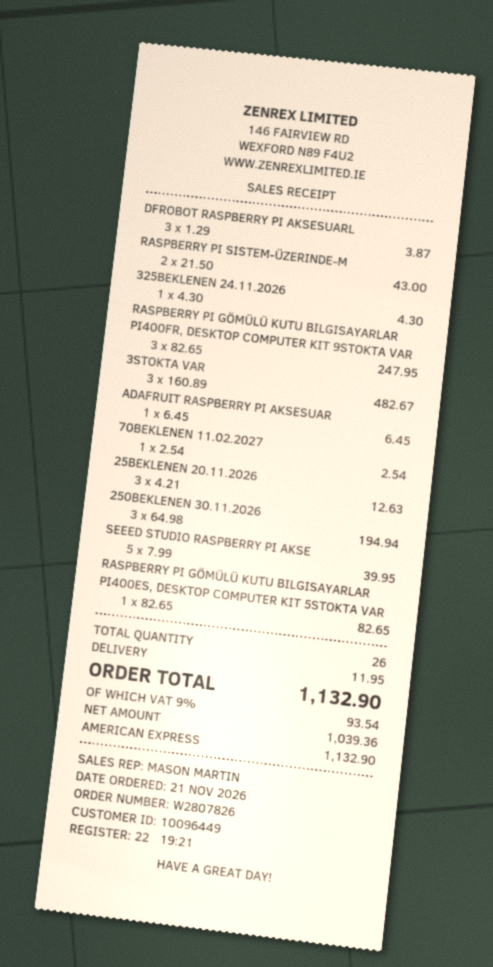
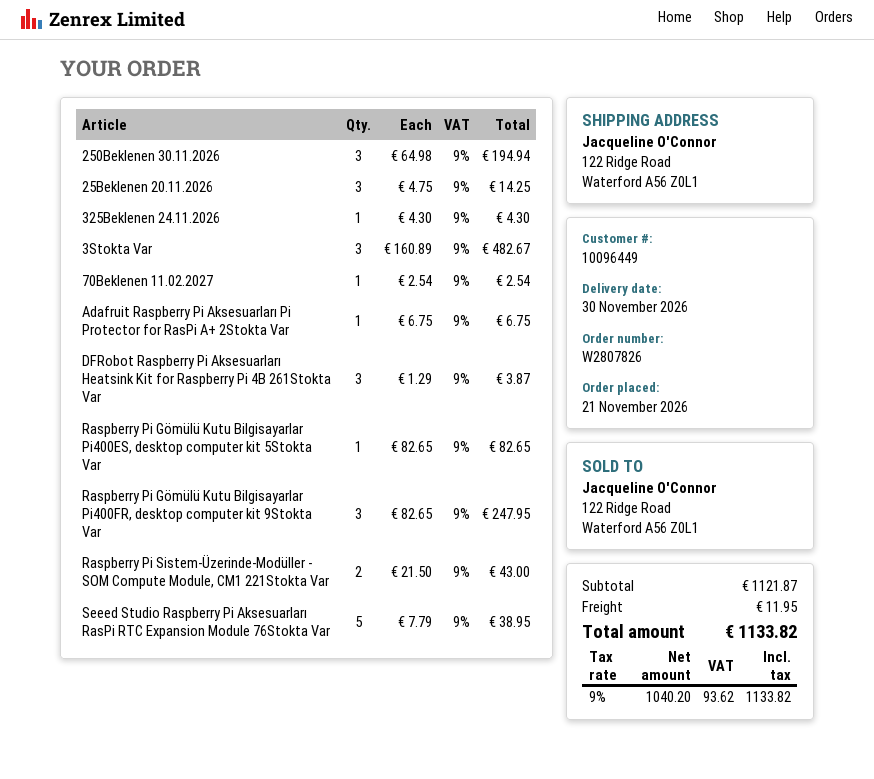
ADAFRUIT RASPBERRY PI AKSESUAR: 1 x 6.45 = 6.45 -> 1 x 6.75 = 6.75
25BEKLENEN 20.11.2026: 3 x 4.21 = 12.63 -> 3 x 4.75 = 14.25
SEEED STUDIO RASPBERRY PI AKSE: 5 x 7.99 = 39.95 -> 5 x 7.79 = 38.95
net: 1039.36 -> 1040.20
tax: 9% = 93.54 -> 9% = 93.62
total: 1132.90 -> 1133.82

